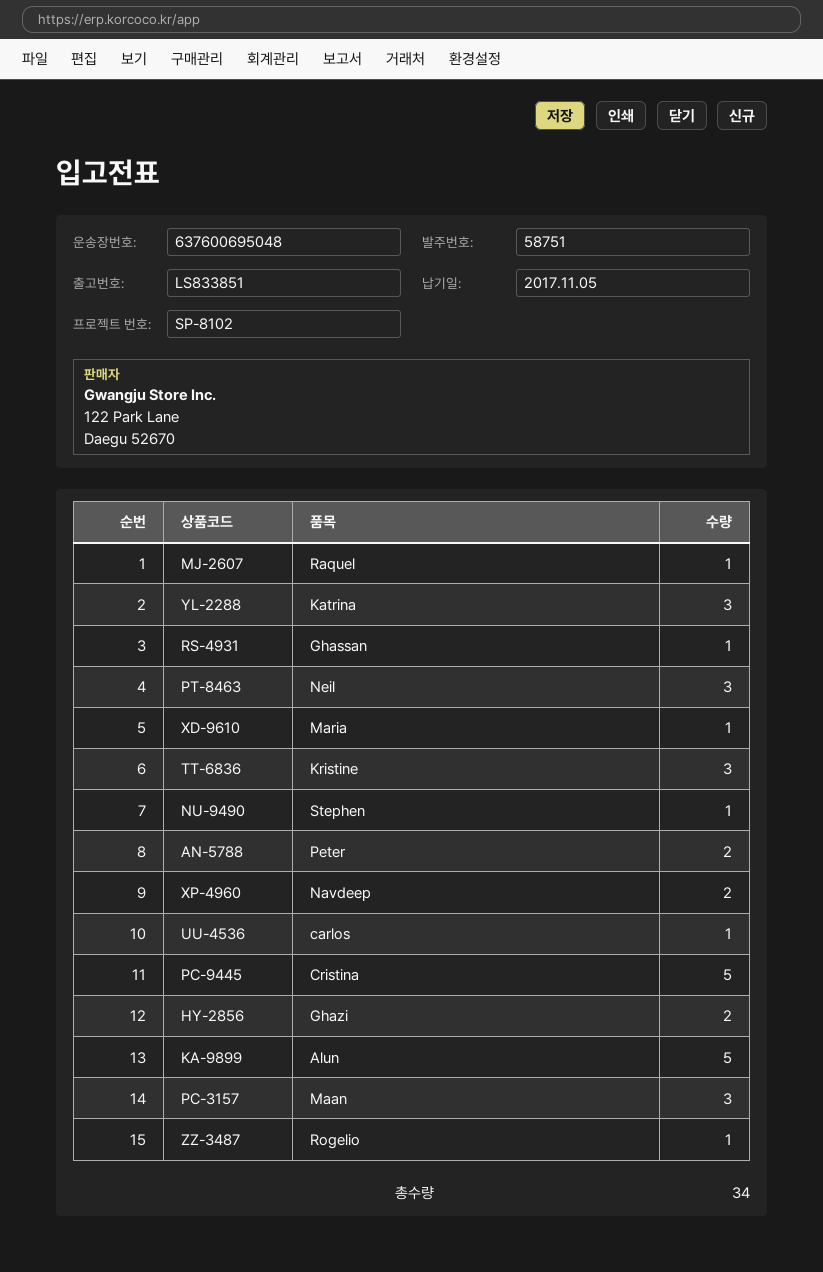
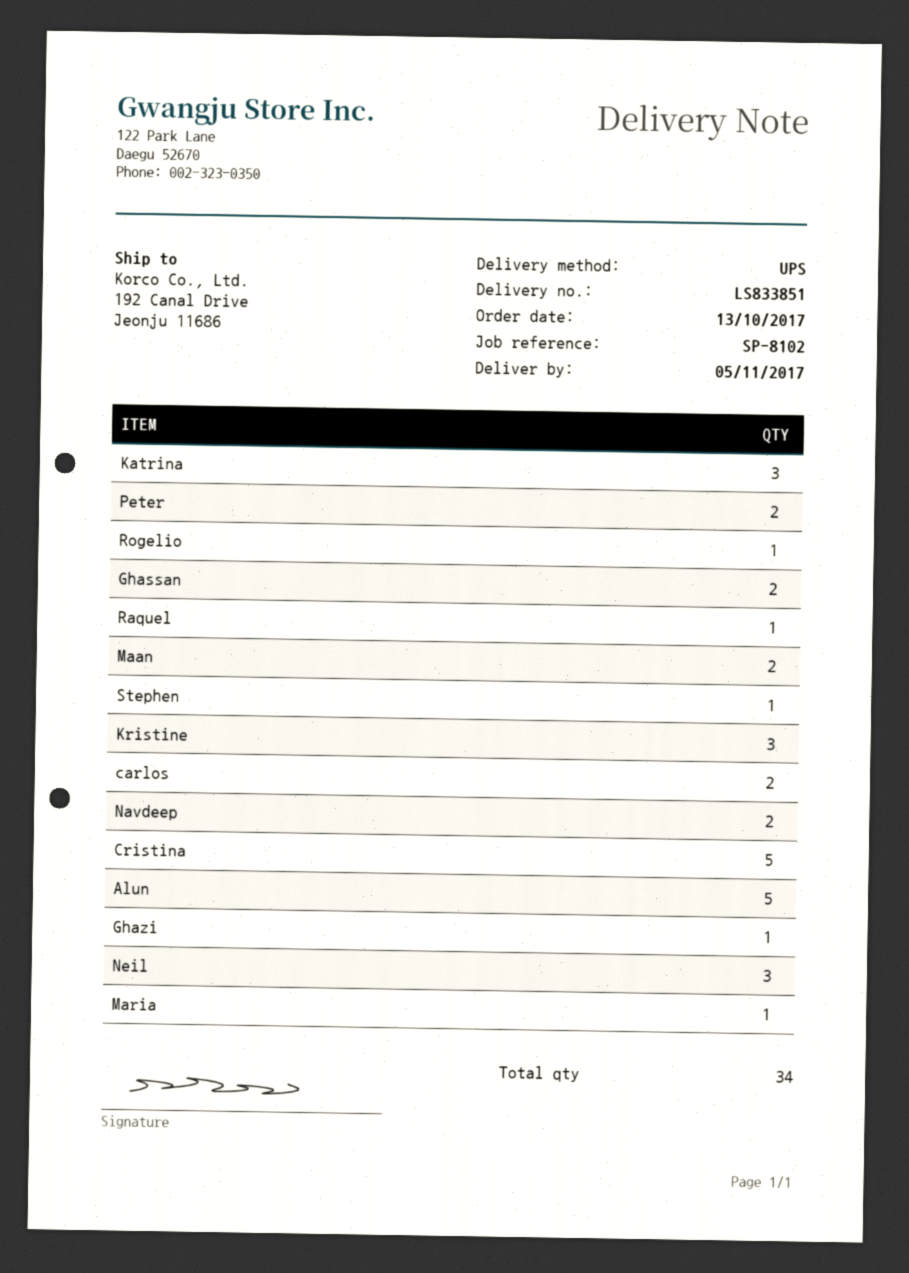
Ghassan: 1 -> 2
carlos: 1 -> 2
Ghazi: 2 -> 1
Maan: 3 -> 2

